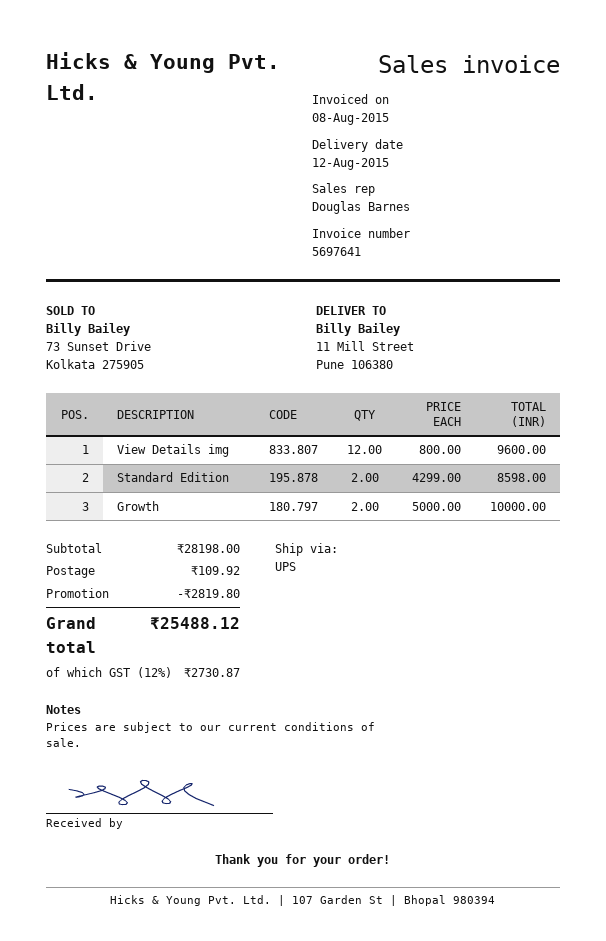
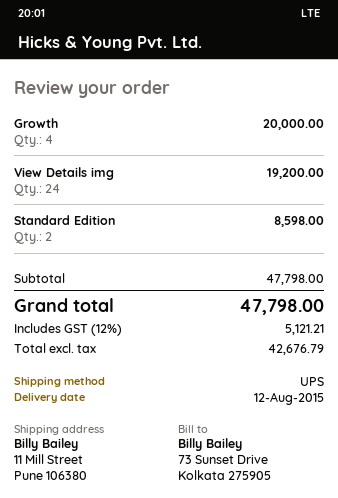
View Details img: 12 for 9600.00 -> 24 for 19200.00
Growth: 2 for 10000.00 -> 4 for 20000.00
subtotal: 28198.00 -> 47798.00
discount: 2819.80 -> none
shipping: 109.92 -> none
tax: 12% = 2730.87 -> 12% = 5121.21
total: 25488.12 -> 47798.00

